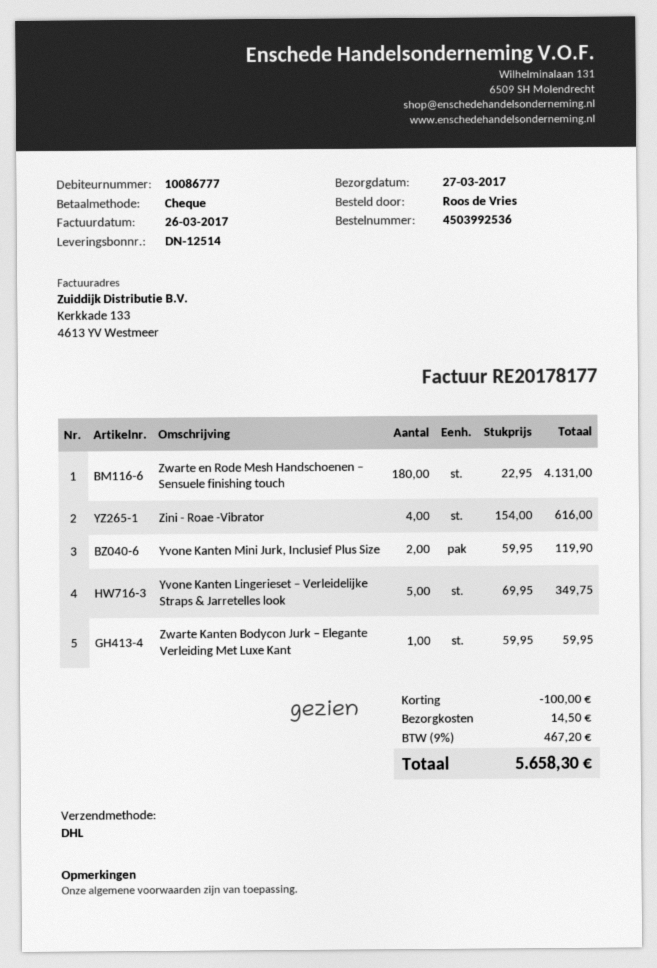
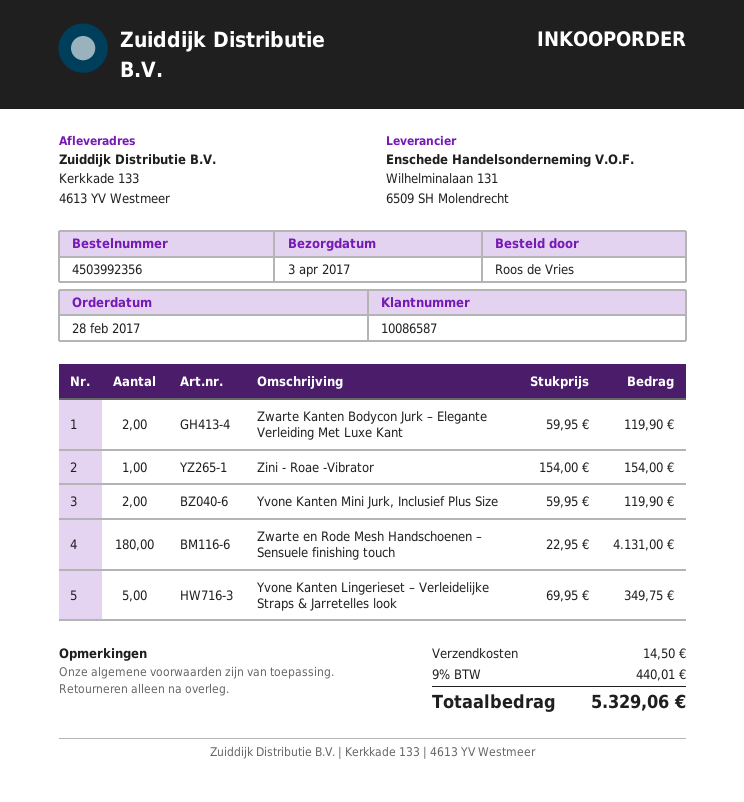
order number: 4503992536 -> 4503992356
delivery date: 2017-03-27 -> 2017-04-03
customer number: 10086777 -> 10086587
Zini - Roae -Vibrator: 4 x 154.00 = 616.00 -> 1 x 154.00 = 154.00
Zwarte Kanten Bodycon Jurk – Elegante Verleiding Met Luxe Kant: 1 x 59.95 = 59.95 -> 2 x 59.95 = 119.90
discount: 100.00 -> none
tax: 9% = 467.20 -> 9% = 440.01
total: 5658.30 -> 5329.06

